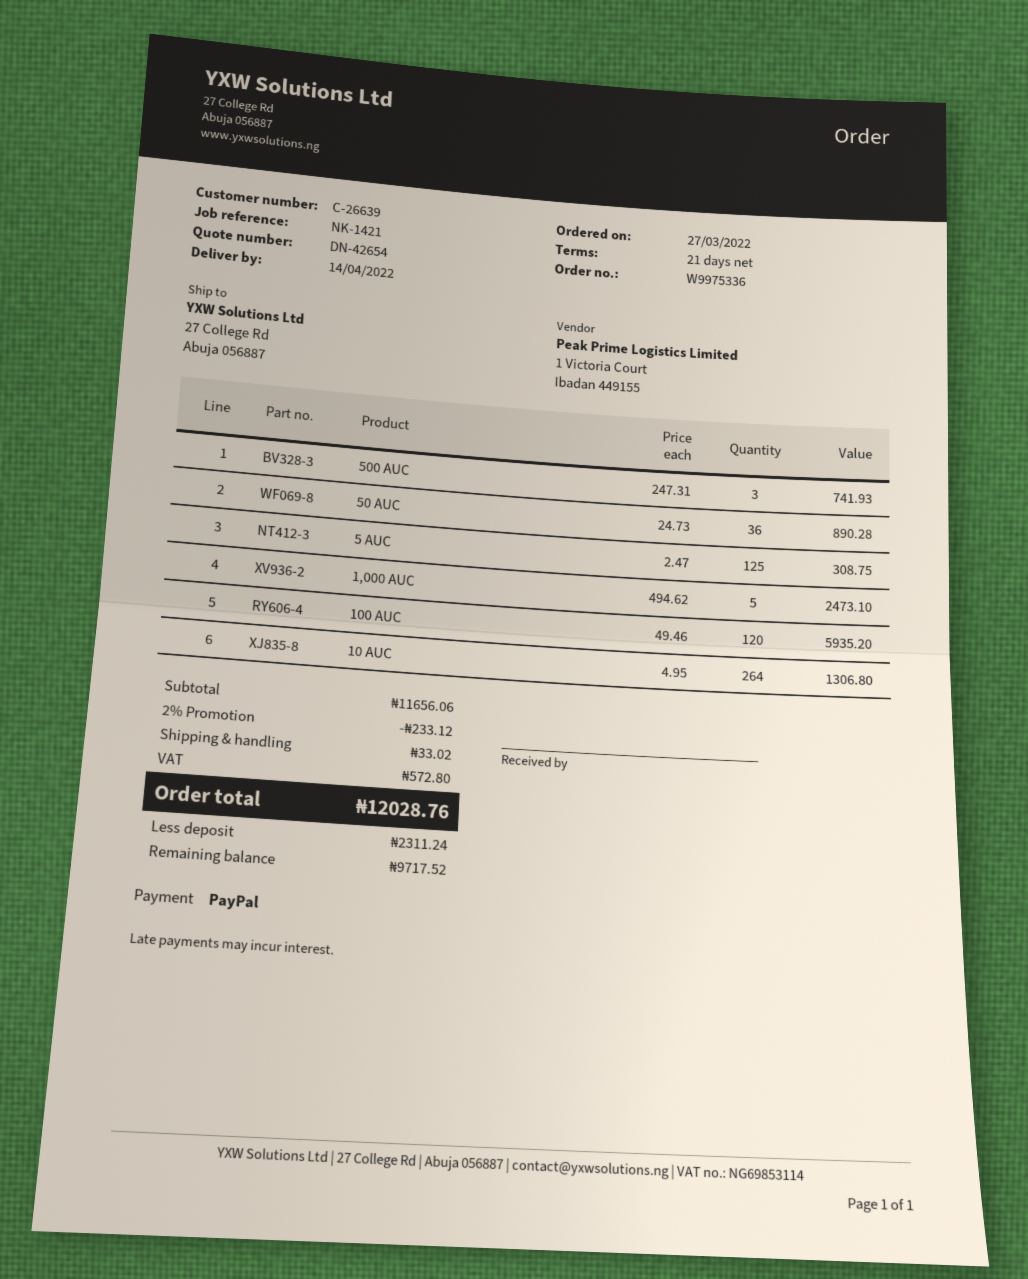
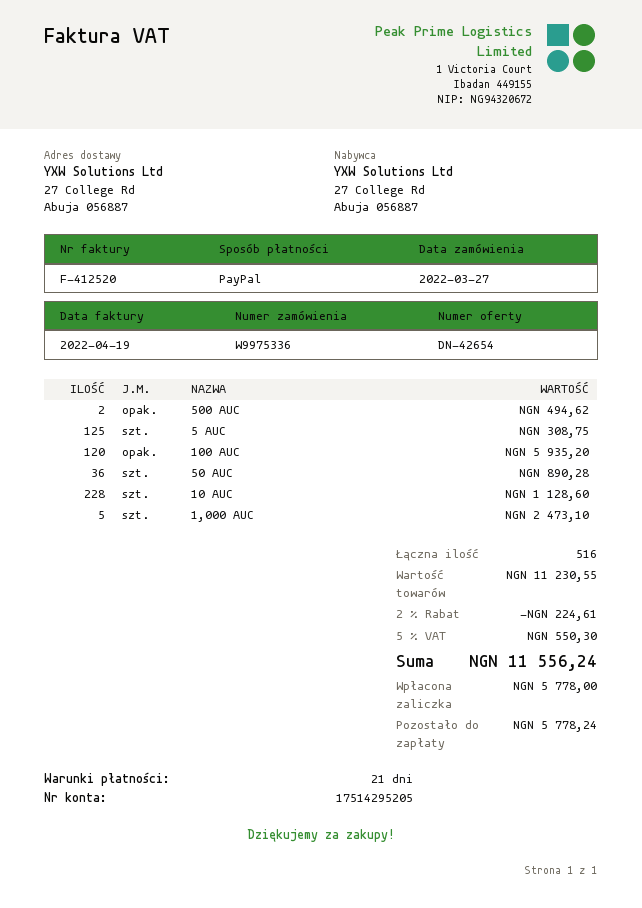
500 AUC: 3 for 741.93 -> 2 for 494.62
10 AUC: 264 for 1306.80 -> 228 for 1128.60
subtotal: 11656.06 -> 11230.55
discount: 2% = 233.12 -> 2% = 224.61
shipping: 33.02 -> none
tax: 572.80 -> 550.30
total: 12028.76 -> 11556.24
deposit: 2311.24 -> 5778.00
balance: 9717.52 -> 5778.24

